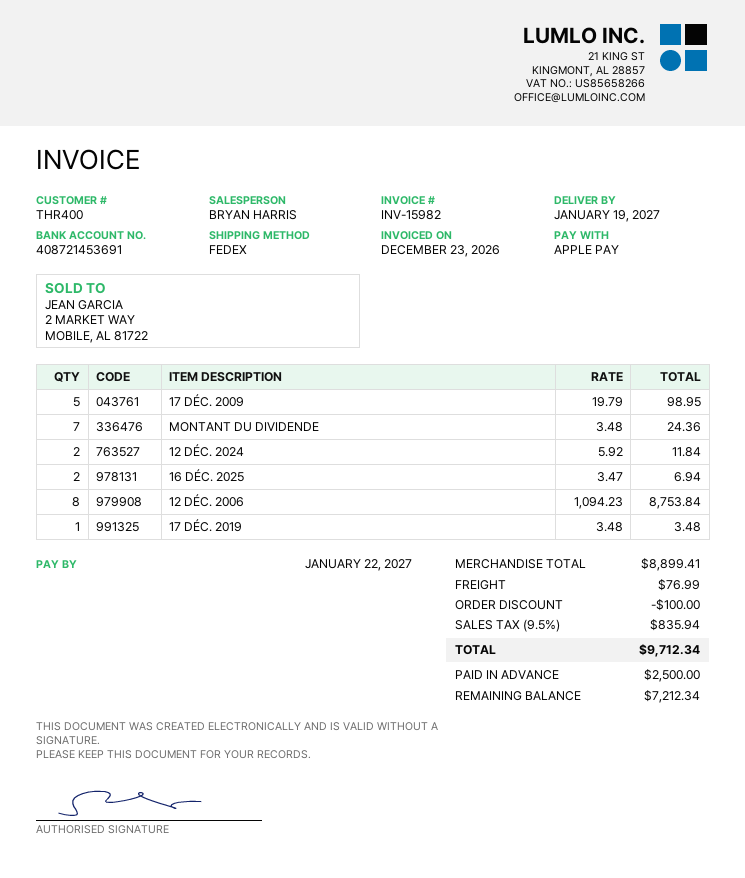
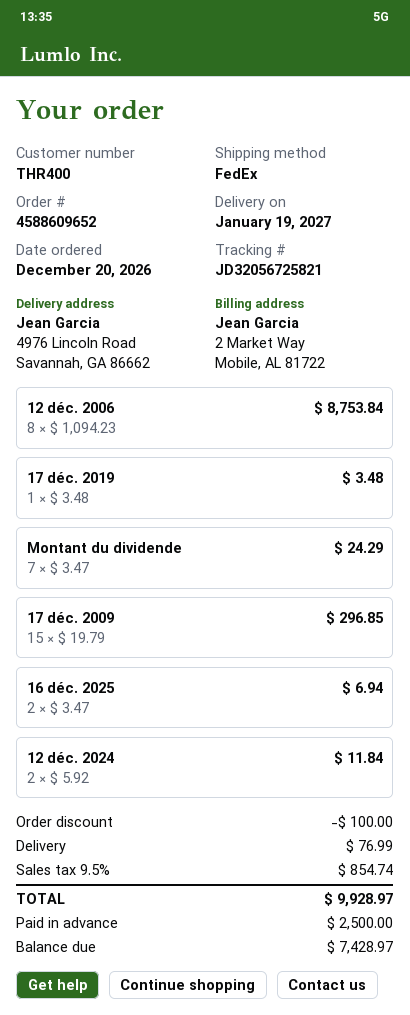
17 DÉC. 2009: 5 x 19.79 = 98.95 -> 15 x 19.79 = 296.85
MONTANT DU DIVIDENDE: 7 x 3.48 = 24.36 -> 7 x 3.47 = 24.29
tax: 9.5% = 835.94 -> 9.5% = 854.74
total: 9712.34 -> 9928.97
balance: 7212.34 -> 7428.97

